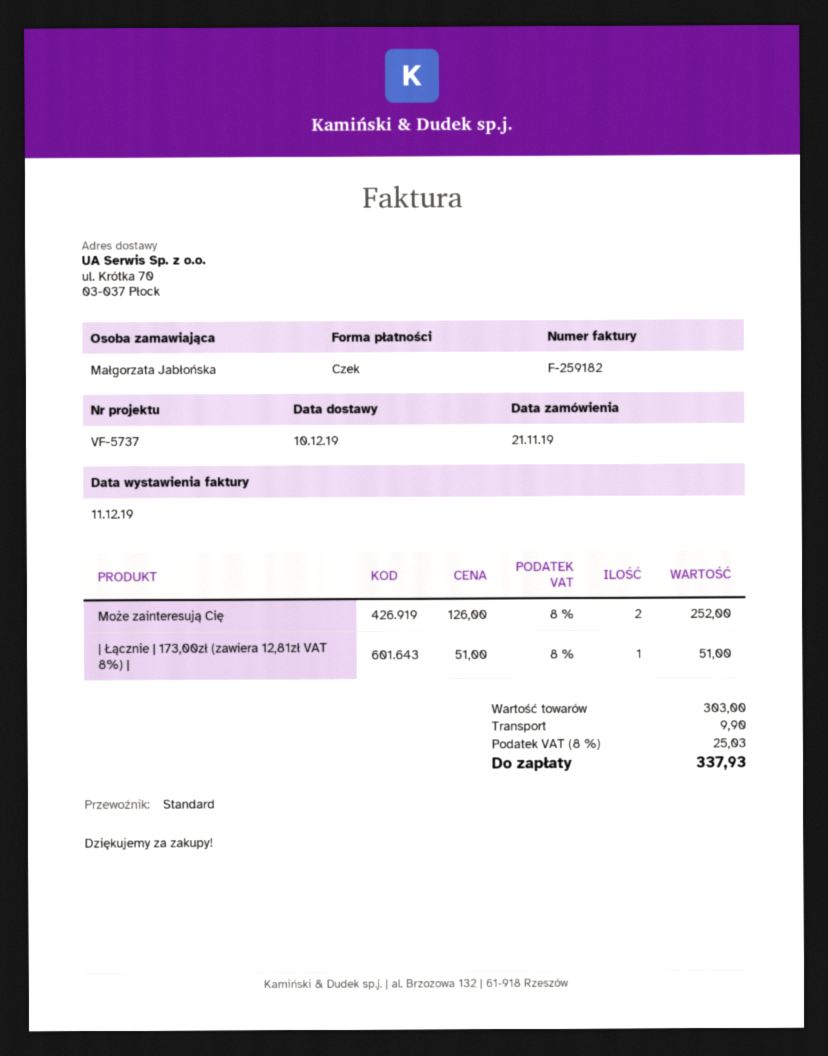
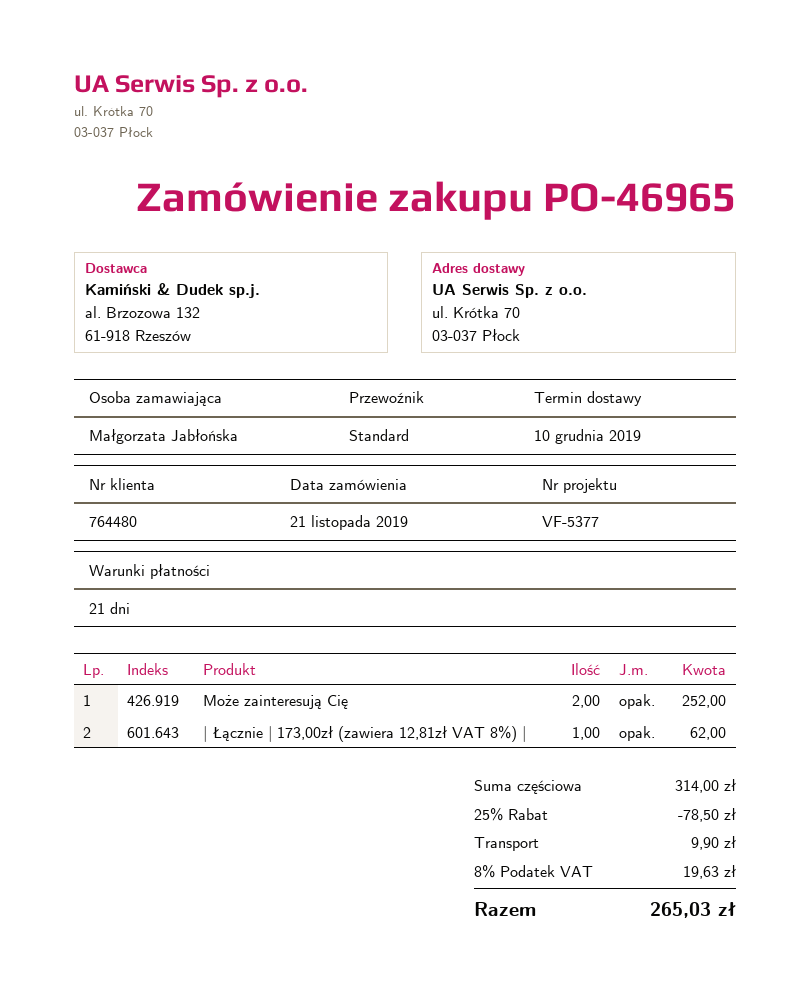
reference: VF-5737 -> VF-5377
| Łącznie | 173,00zł (zawiera 12,81zł VAT 8%) |: 1 for 51.00 -> 1 for 62.00
subtotal: 303.00 -> 314.00
discount: none -> 25% = 78.50
tax: 8% = 25.03 -> 8% = 19.63
total: 337.93 -> 265.03

